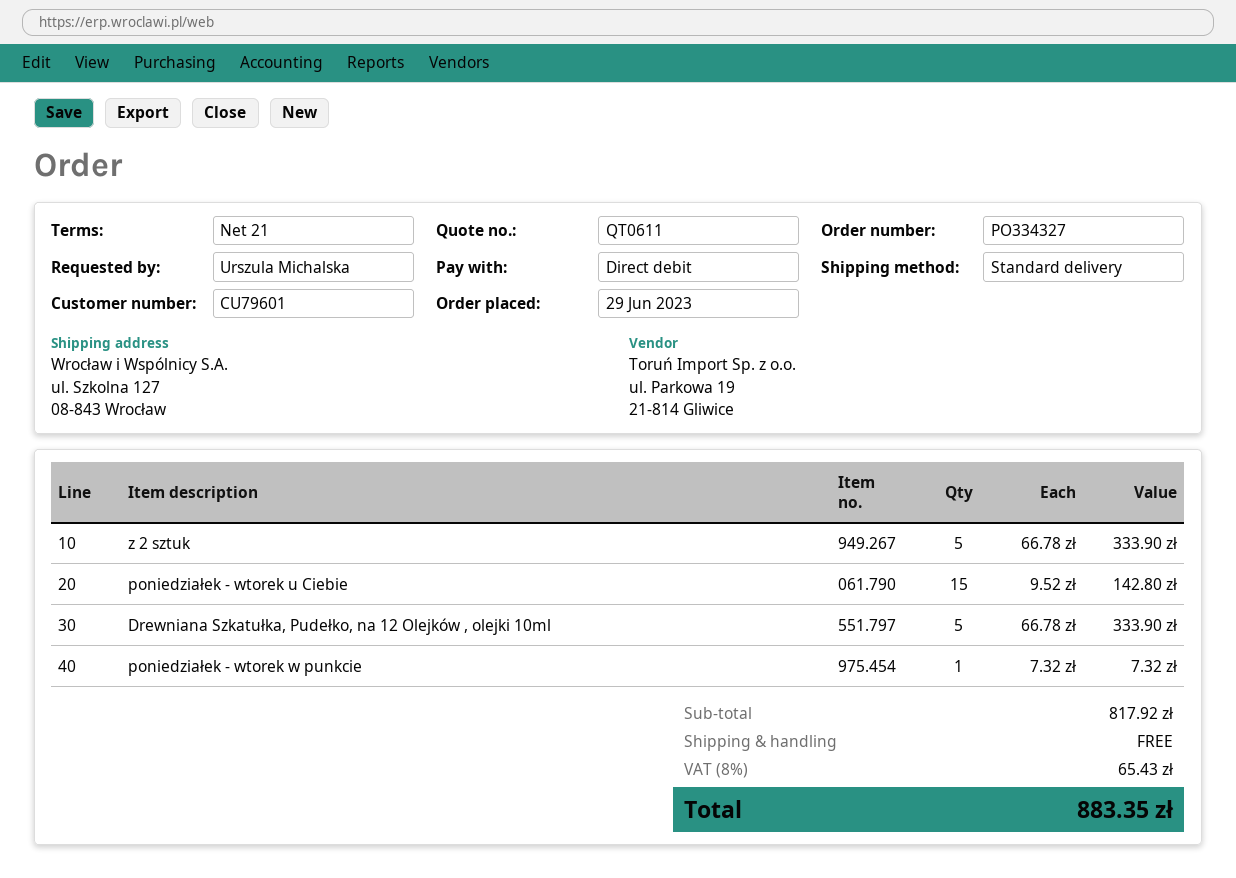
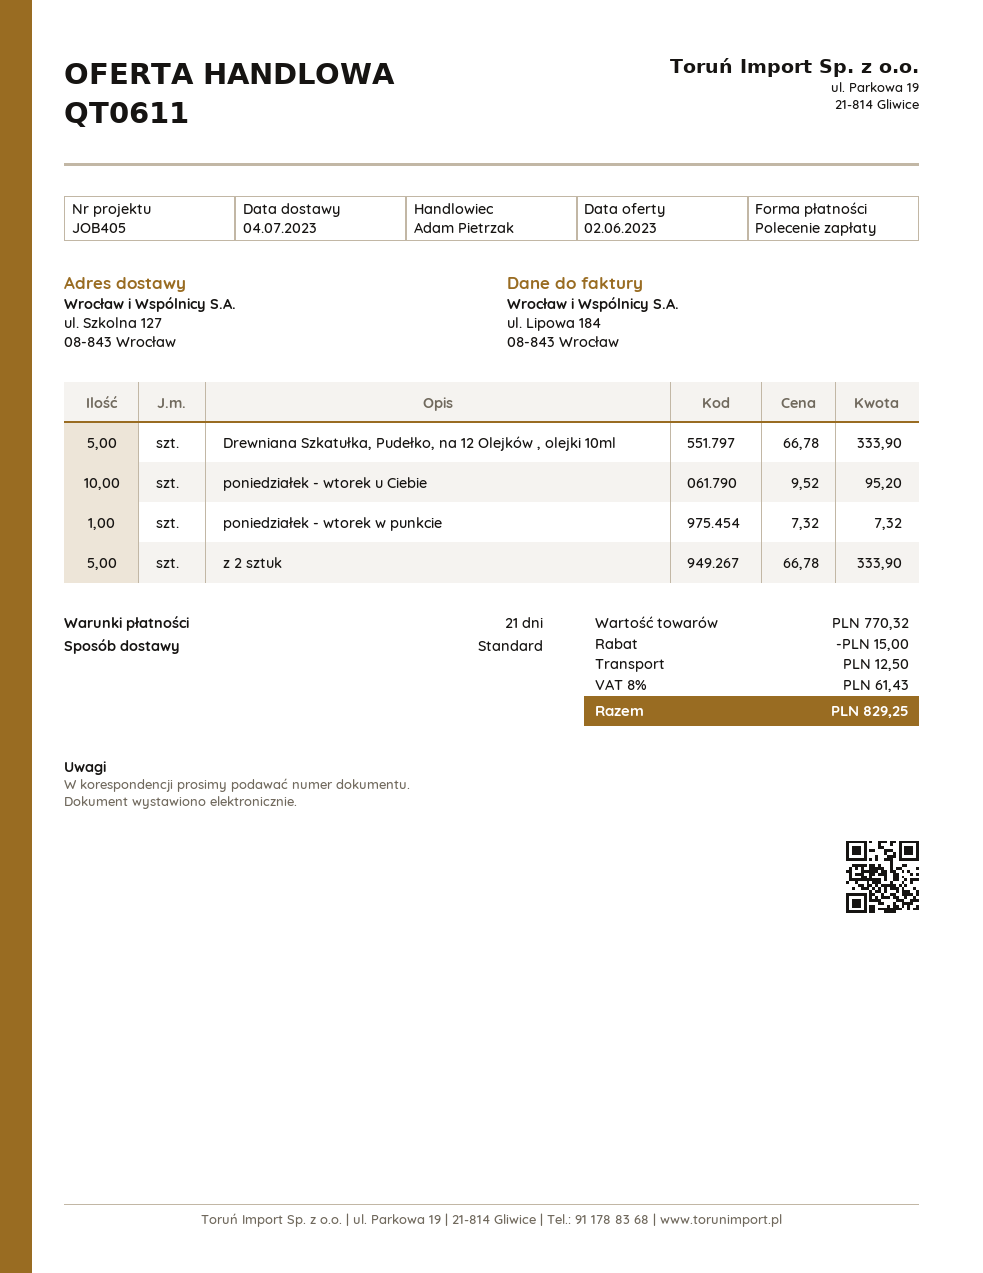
poniedziałek - wtorek u Ciebie: 15 x 9.52 = 142.80 -> 10 x 9.52 = 95.20
subtotal: 817.92 -> 770.32
discount: none -> 15.00
shipping: 0.00 -> 12.50
tax: 8% = 65.43 -> 8% = 61.43
total: 883.35 -> 829.25

